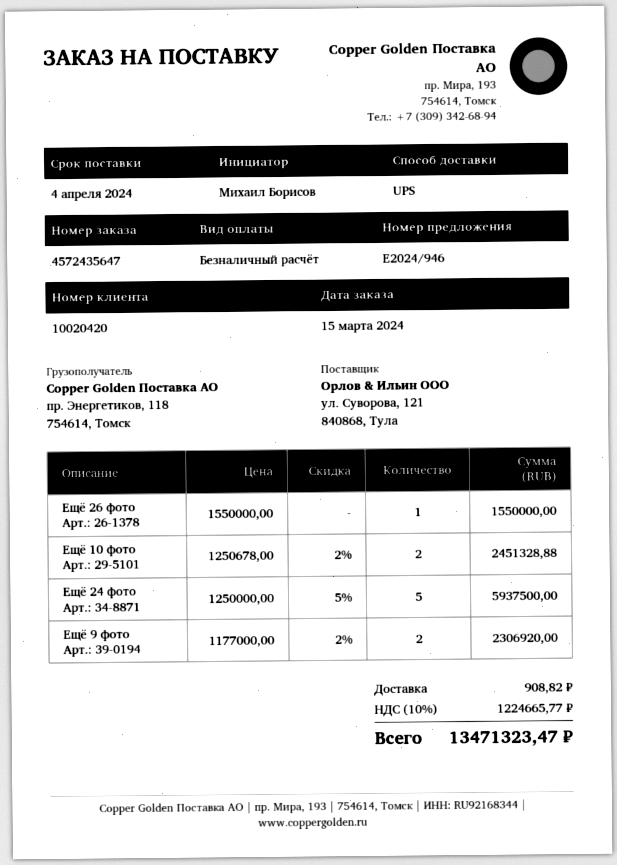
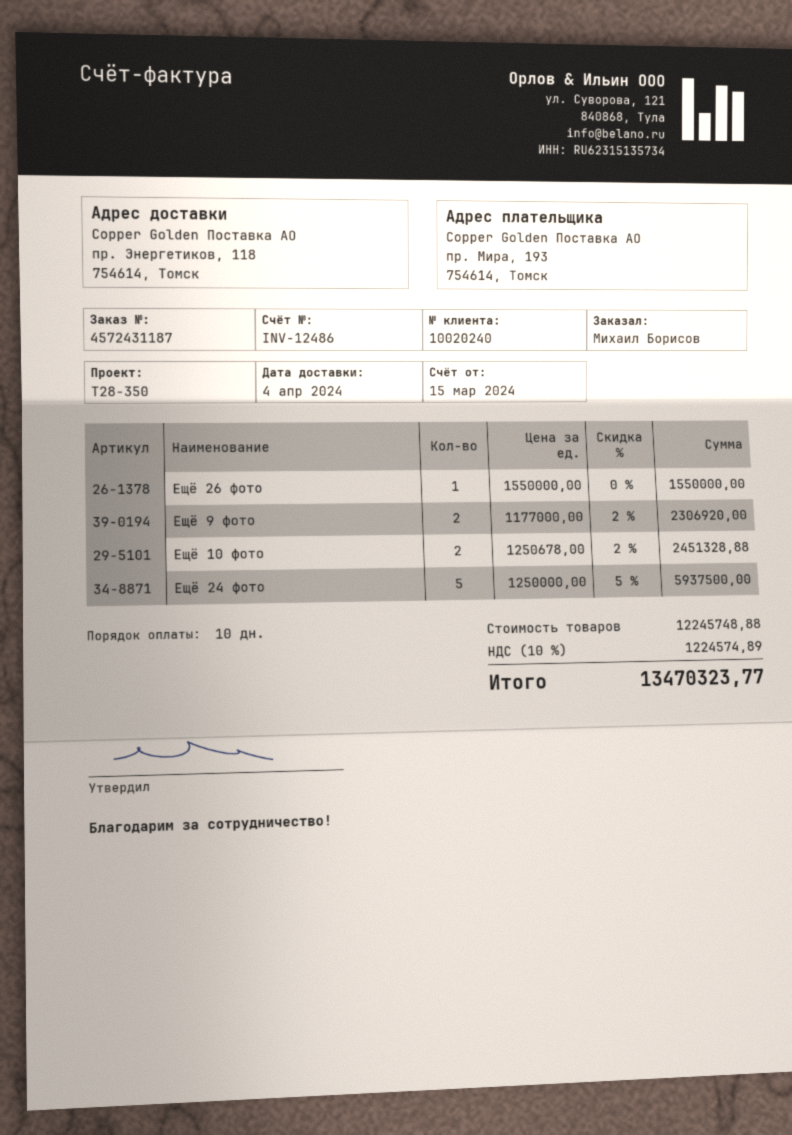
order number: 4572435647 -> 4572431187
customer number: 10020420 -> 10020240
shipping: 908.82 -> none
tax: 10% = 1224665.77 -> 10% = 1224574.89
total: 13471323.47 -> 13470323.77

